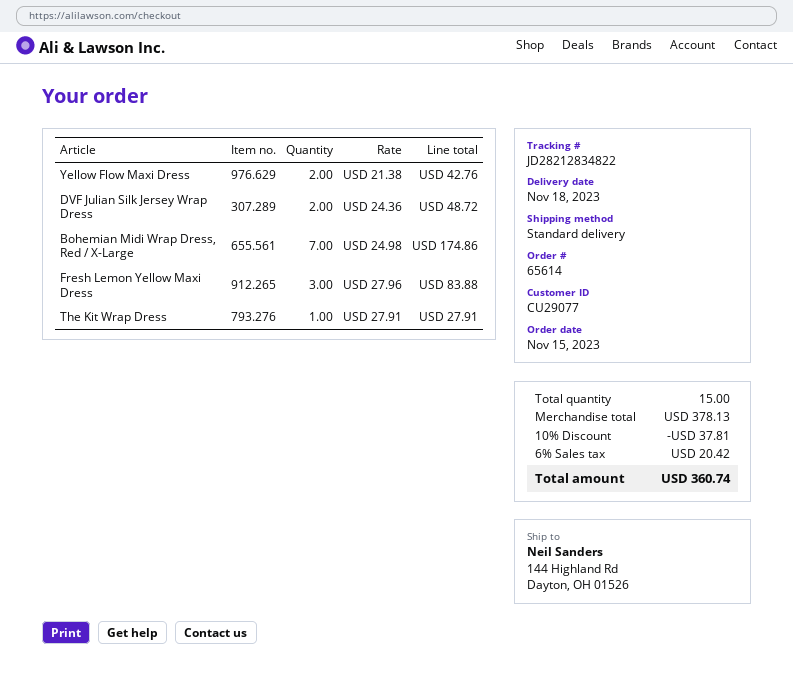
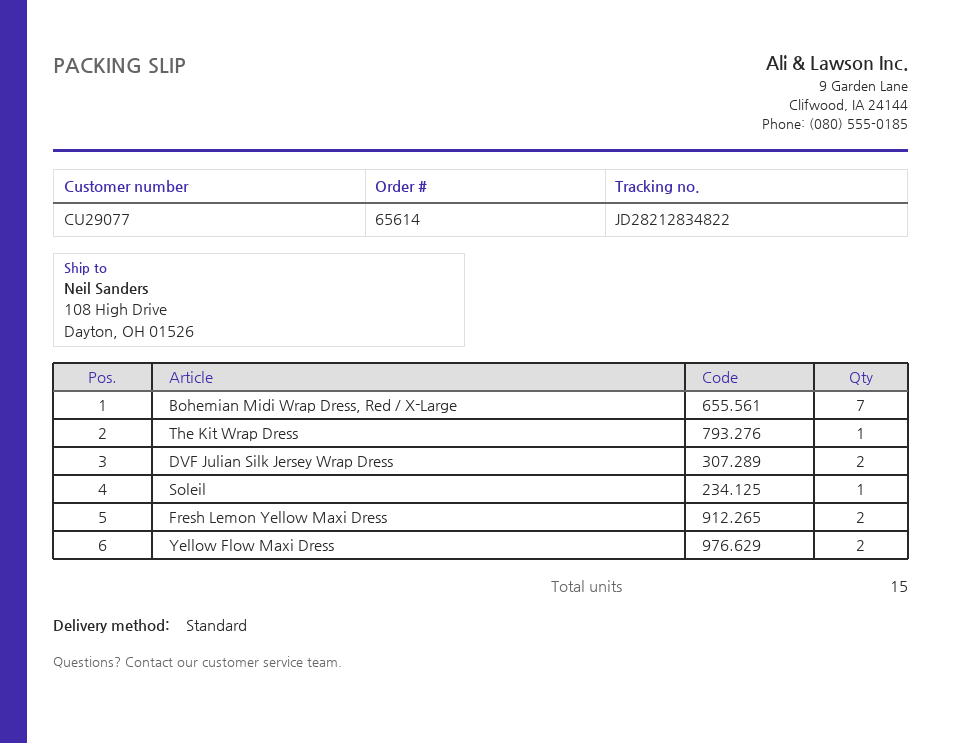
ship to: 144 Highland Rd, Dayton, OH 01526 -> 108 High Drive, Dayton, OH 01526
Fresh Lemon Yellow Maxi Dress: 3 -> 2
Soleil: none -> 1

